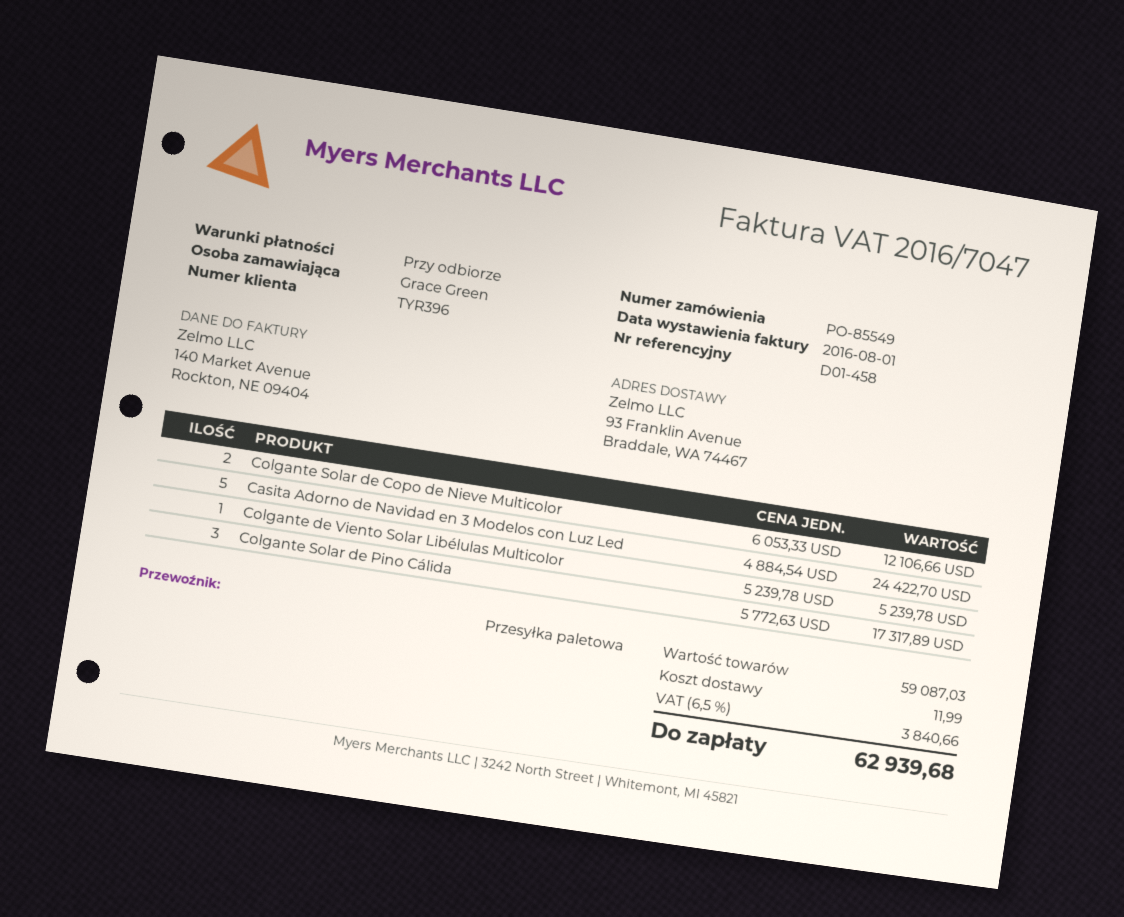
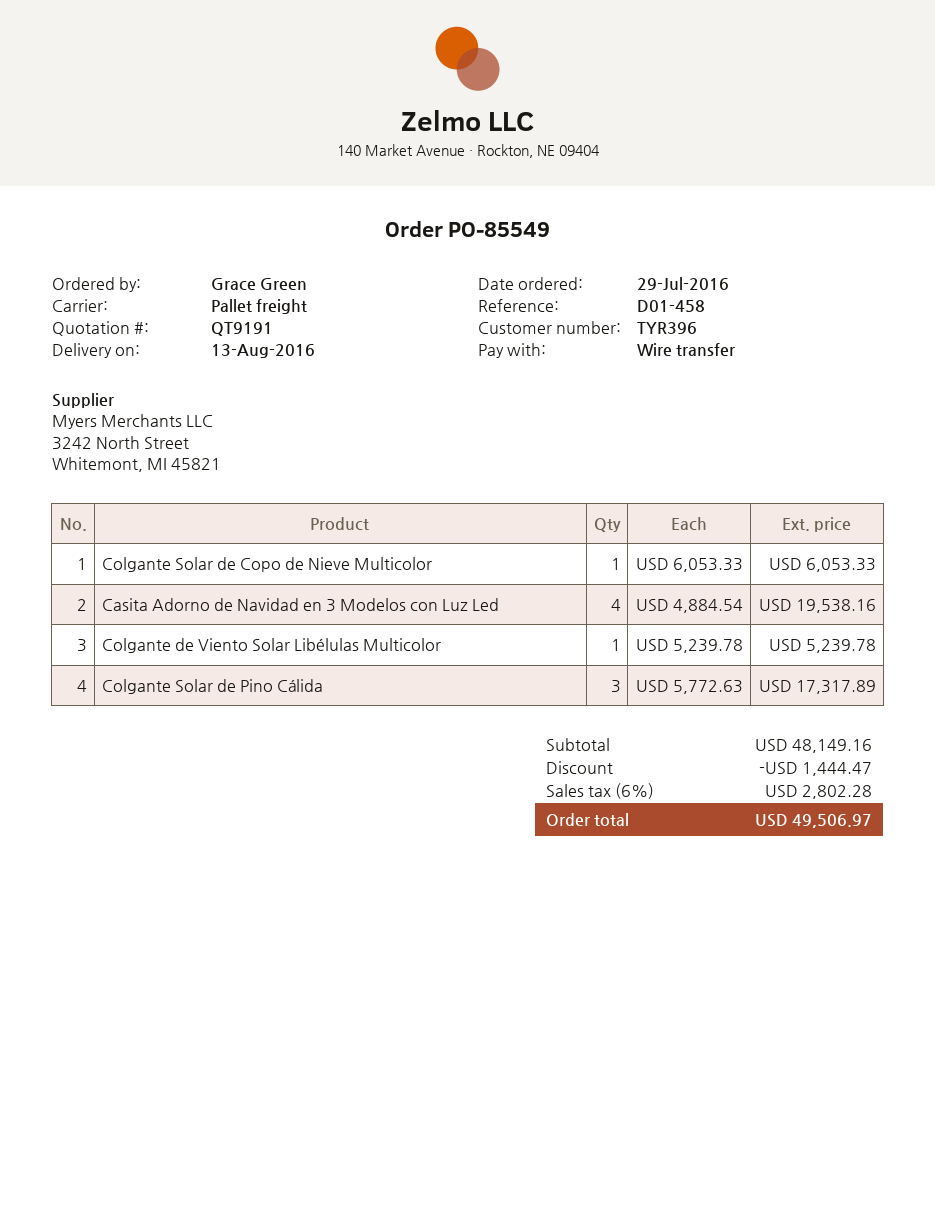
Colgante Solar de Copo de Nieve Multicolor: 2 x 6053.33 = 12106.66 -> 1 x 6053.33 = 6053.33
Casita Adorno de Navidad en 3 Modelos con Luz Led: 5 x 4884.54 = 24422.70 -> 4 x 4884.54 = 19538.16
subtotal: 59087.03 -> 48149.16
discount: none -> 1444.47
shipping: 11.99 -> none
tax: 6.5% = 3840.66 -> 6% = 2802.28
total: 62939.68 -> 49506.97

